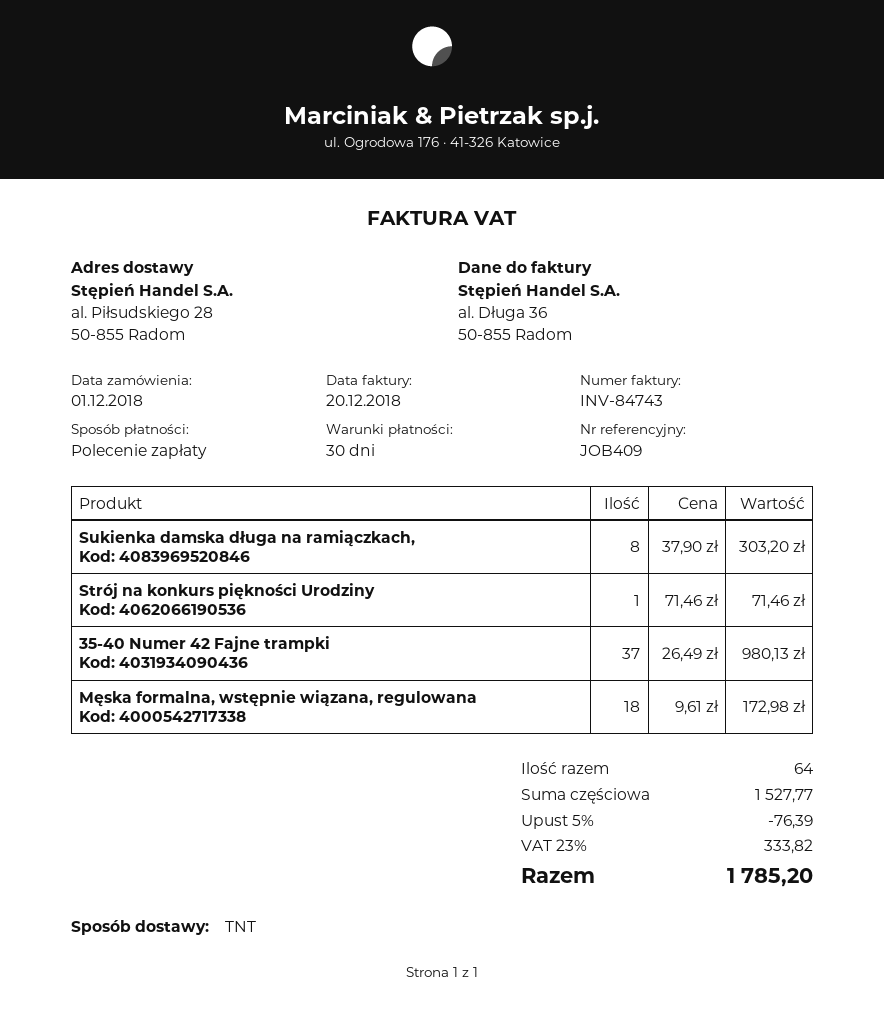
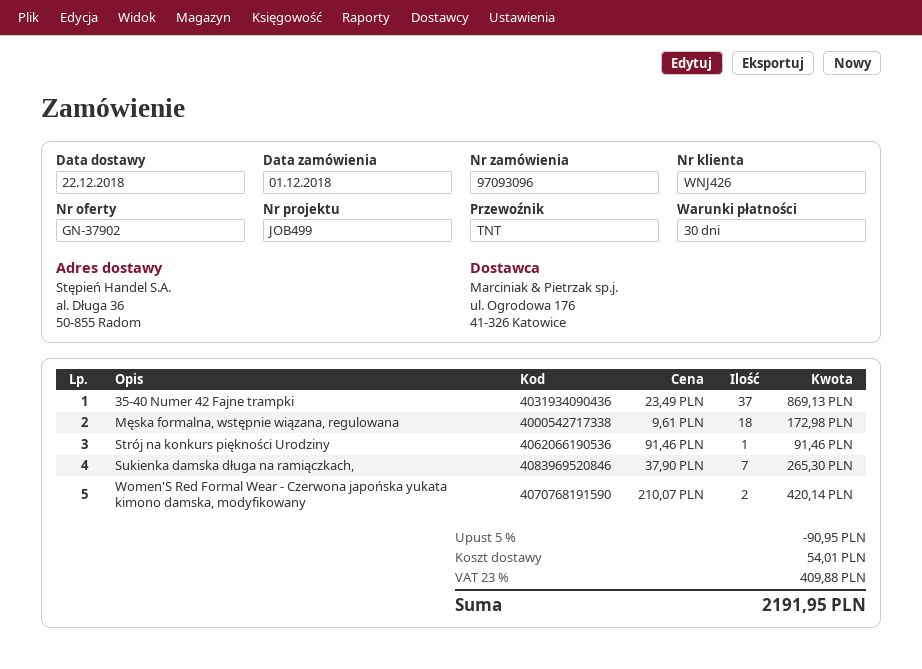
reference: JOB409 -> JOB499
ship to: al. Piłsudskiego 28, 50-855 Radom -> al. Długa 36, 50-855 Radom
Sukienka damska długa na ramiączkach,: 8 x 37.90 = 303.20 -> 7 x 37.90 = 265.30
Strój na konkurs piękności Urodziny: 1 x 71.46 = 71.46 -> 1 x 91.46 = 91.46
35-40 Numer 42 Fajne trampki: 37 x 26.49 = 980.13 -> 37 x 23.49 = 869.13
Women'S Red Formal Wear - Czerwona japońska yukata kimono damska, modyfikowany: none -> 2 x 210.07 = 420.14
discount: 5% = 76.39 -> 5% = 90.95
shipping: none -> 54.01
tax: 23% = 333.82 -> 23% = 409.88
total: 1785.20 -> 2191.95

